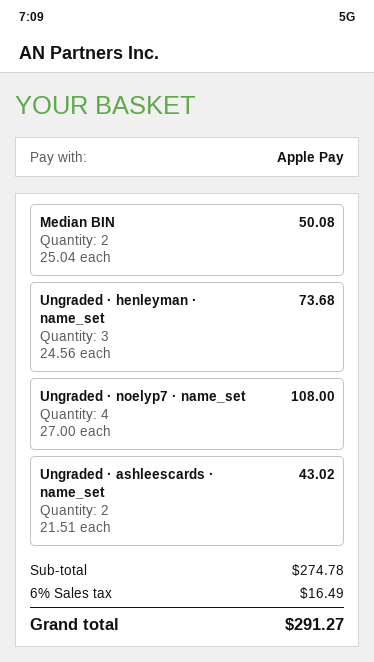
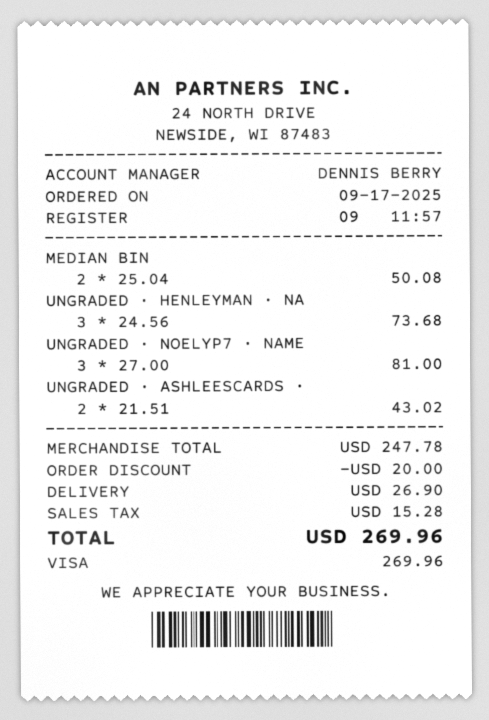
payment method: Apple Pay -> Visa
Ungraded · noelyp7 · name_set: 4 x 27.00 = 108.00 -> 3 x 27.00 = 81.00
subtotal: 274.78 -> 247.78
discount: none -> 20.00
shipping: none -> 26.90
tax: 16.49 -> 15.28
total: 291.27 -> 269.96

